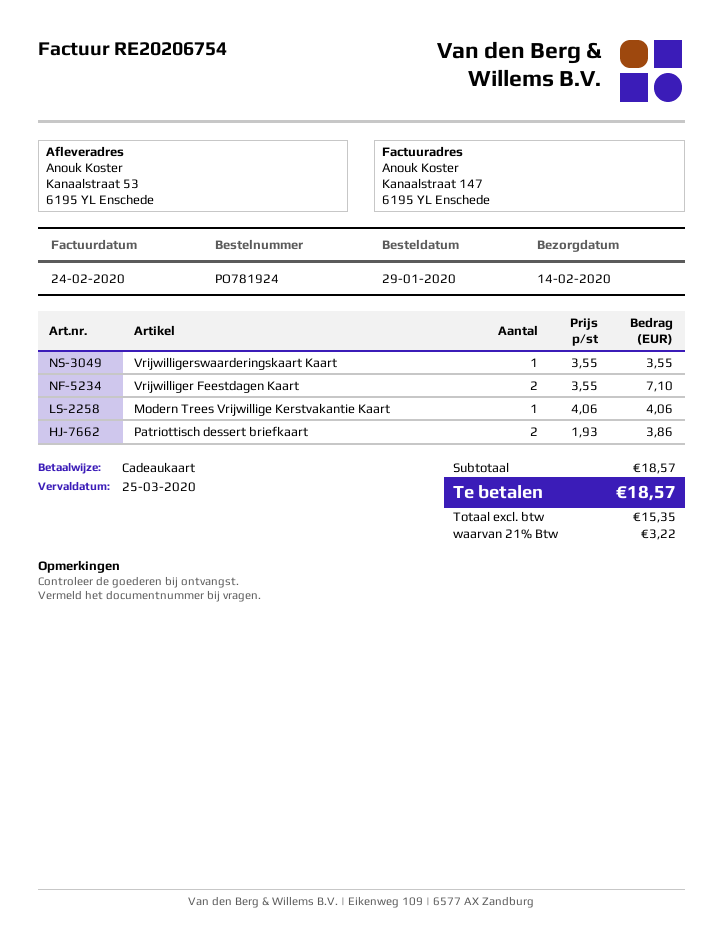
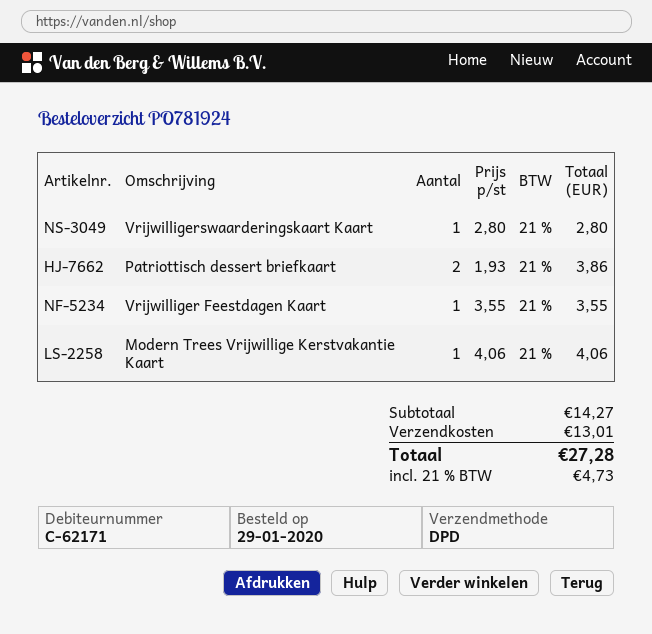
Vrijwilligerswaarderingskaart Kaart: 1 x 3.55 = 3.55 -> 1 x 2.80 = 2.80
Vrijwilliger Feestdagen Kaart: 2 x 3.55 = 7.10 -> 1 x 3.55 = 3.55
subtotal: 18.57 -> 14.27
shipping: none -> 13.01
tax: 21% = 3.22 -> 21% = 4.73
total: 18.57 -> 27.28

